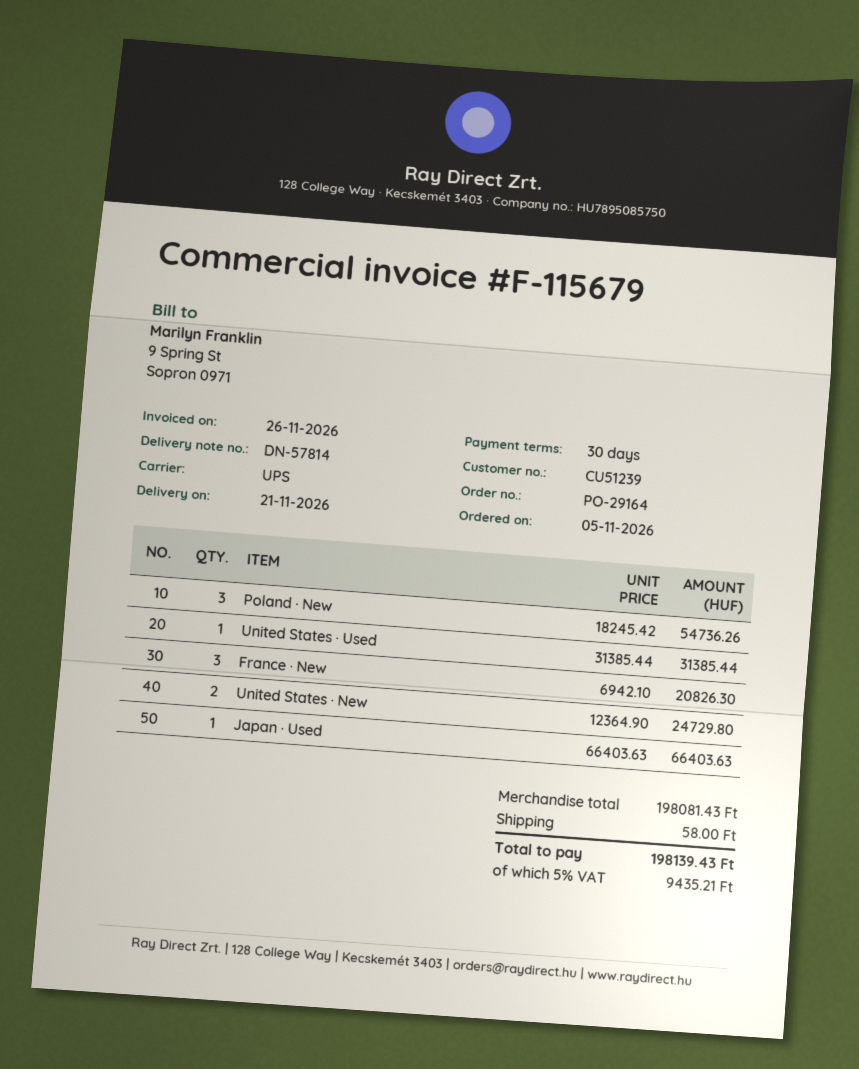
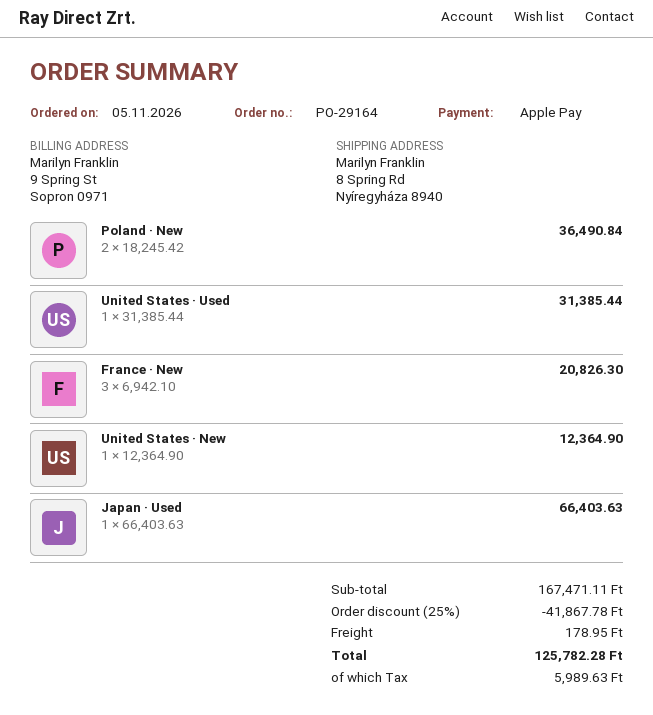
Poland · New: 3 x 18245.42 = 54736.26 -> 2 x 18245.42 = 36490.84
United States · New: 2 x 12364.90 = 24729.80 -> 1 x 12364.90 = 12364.90
subtotal: 198081.43 -> 167471.11
discount: none -> 25% = 41867.78
shipping: 58.00 -> 178.95
tax: 9435.21 -> 5989.63
total: 198139.43 -> 125782.28

